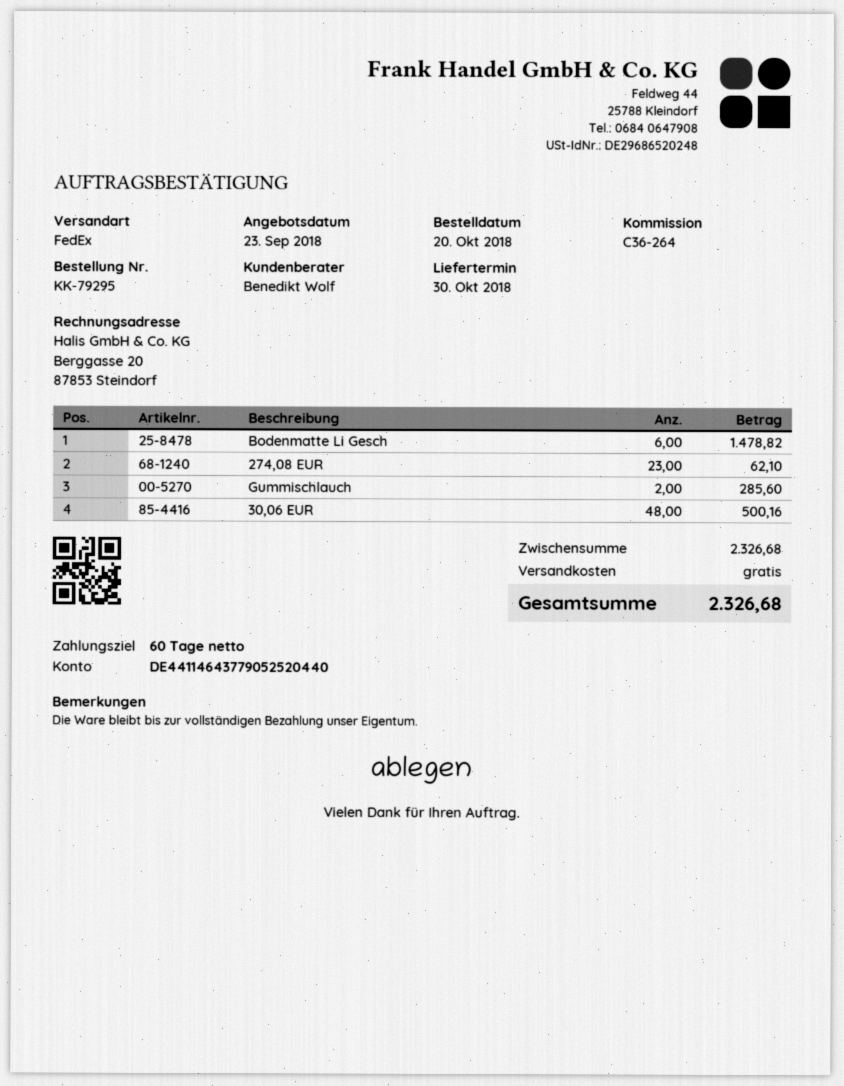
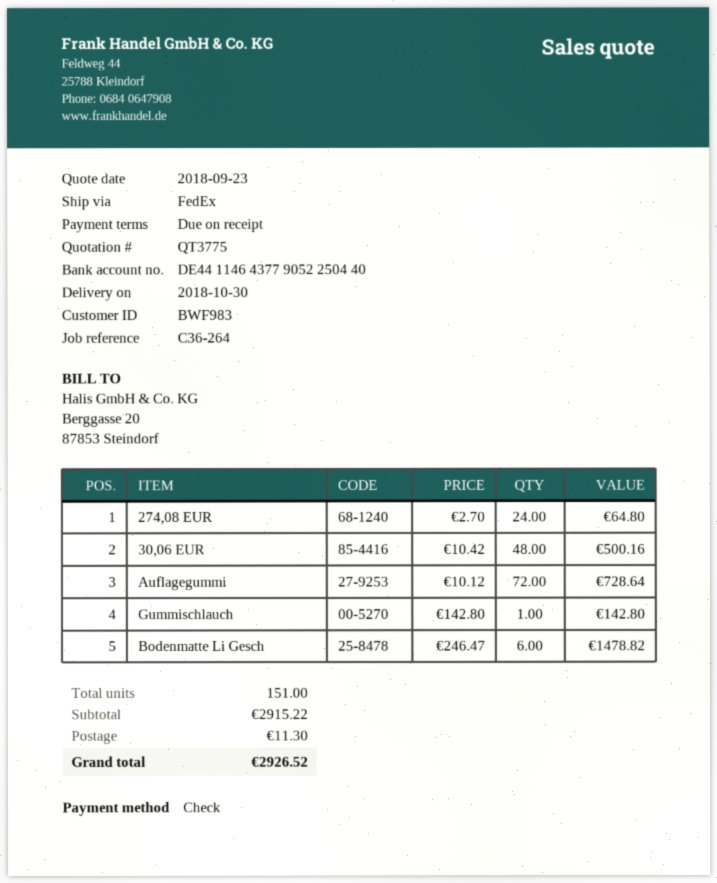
payment terms: 60 days -> on receipt
bank account: DE44114643779052520440 -> DE44114643779052250440
274,08 EUR: 23 for 62.10 -> 24 for 64.80
Gummischlauch: 2 for 285.60 -> 1 for 142.80
Auflagegummi: none -> 72 for 728.64
subtotal: 2326.68 -> 2915.22
shipping: 0.00 -> 11.30
total: 2326.68 -> 2926.52

